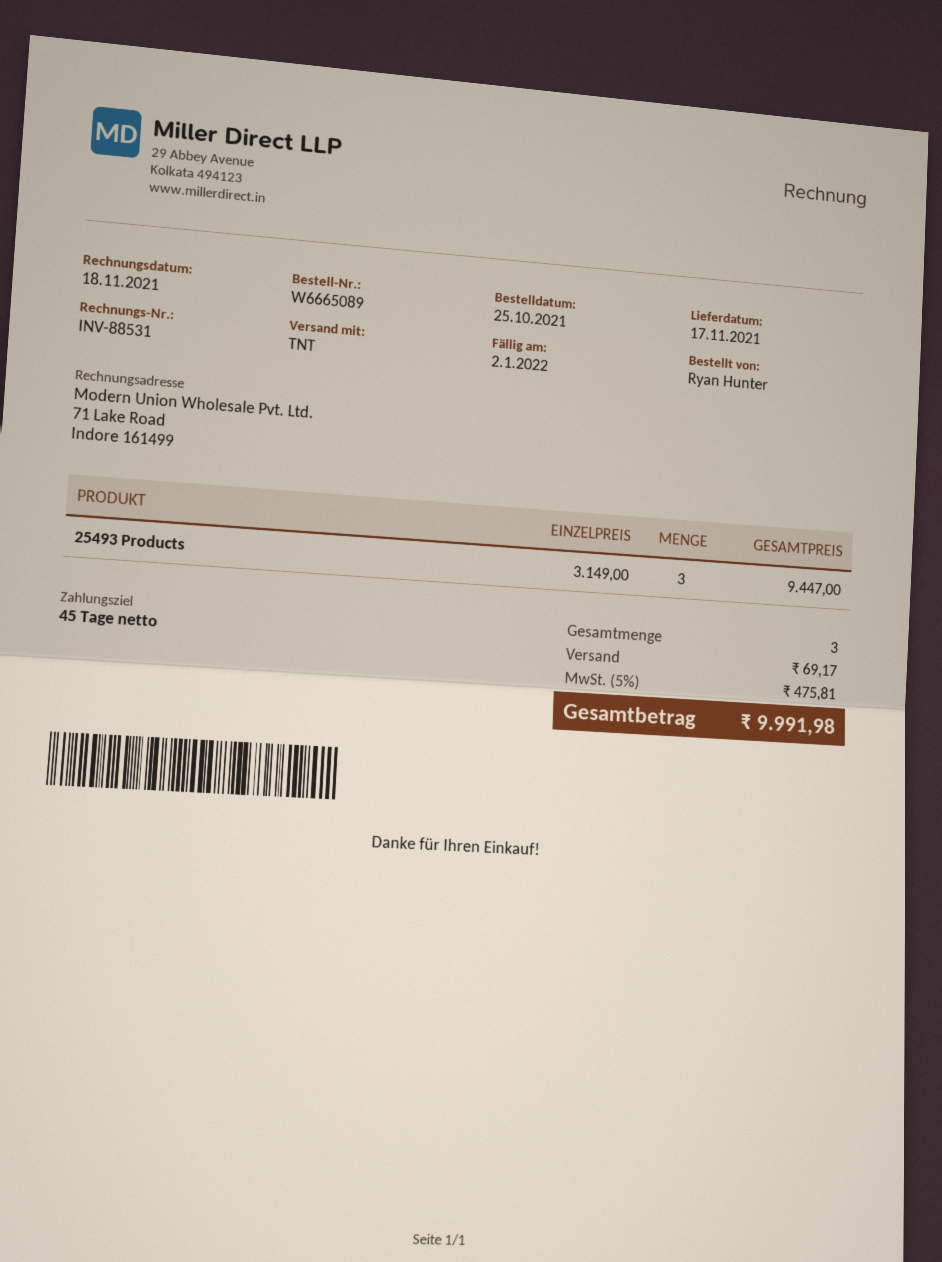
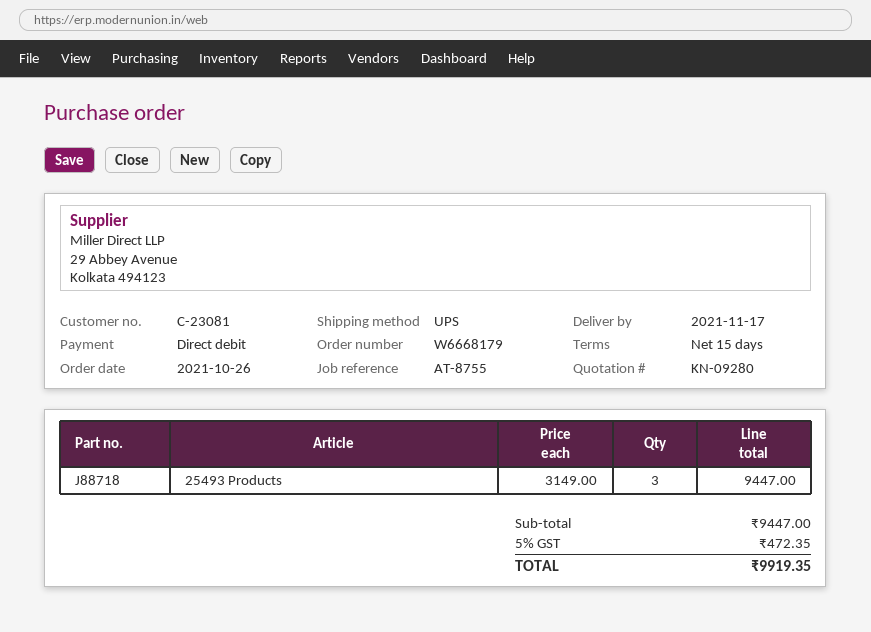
order number: W6665089 -> W6668179
order date: 2021-10-25 -> 2021-10-26
payment terms: 45 days -> 15 days
shipping method: TNT -> UPS
shipping: 69.17 -> none
tax: 5% = 475.81 -> 5% = 472.35
total: 9991.98 -> 9919.35

